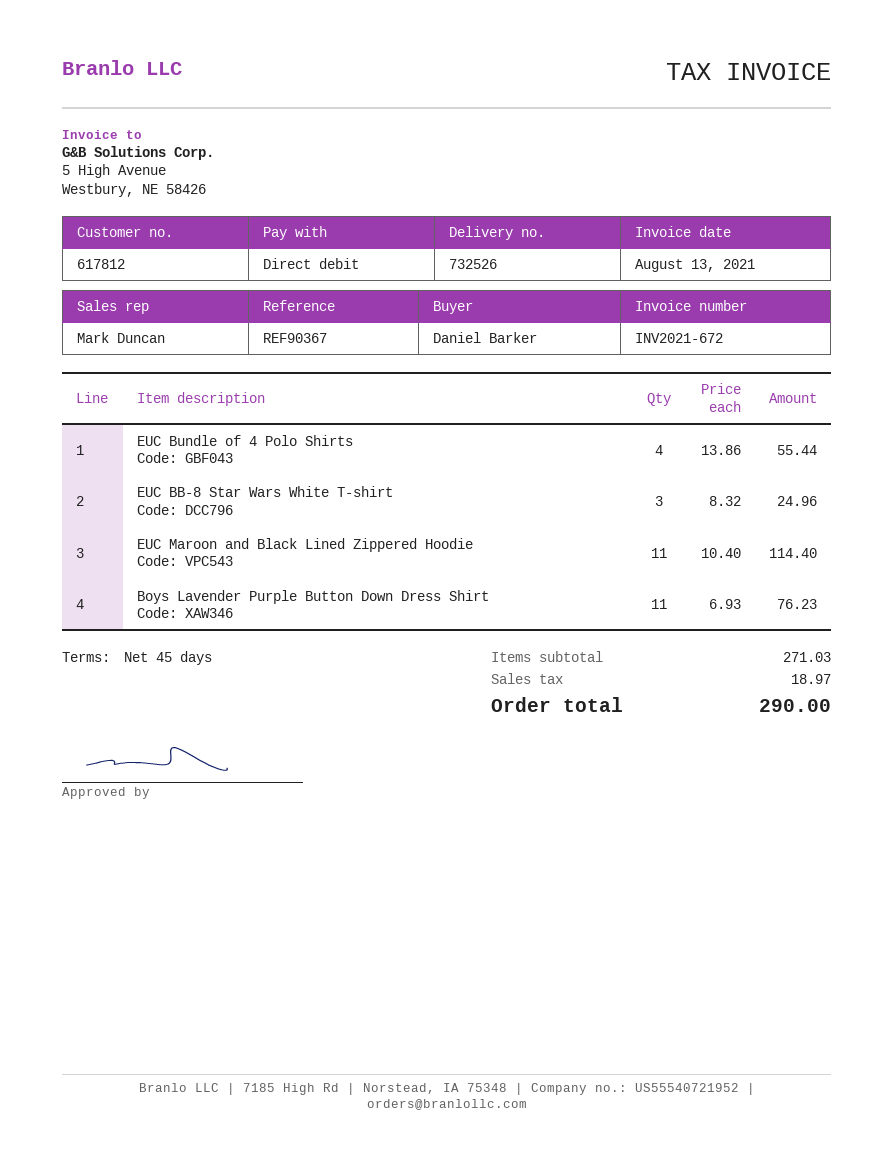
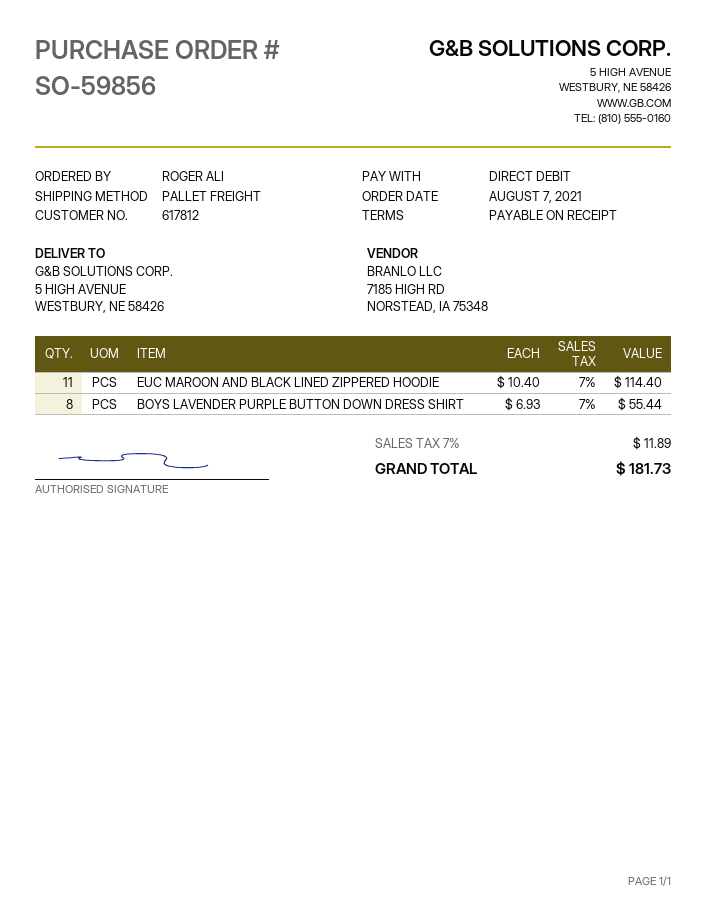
payment terms: 45 days -> on receipt
ordered by: Daniel Barker -> ROGER ALI
EUC Bundle of 4 Polo Shirts: 4 x 13.86 = 55.44 -> none
EUC BB-8 Star Wars White T-shirt: 3 x 8.32 = 24.96 -> none
Boys Lavender Purple Button Down Dress Shirt: 11 x 6.93 = 76.23 -> 8 x 6.93 = 55.44
tax: 18.97 -> 11.89
total: 290.00 -> 181.73

